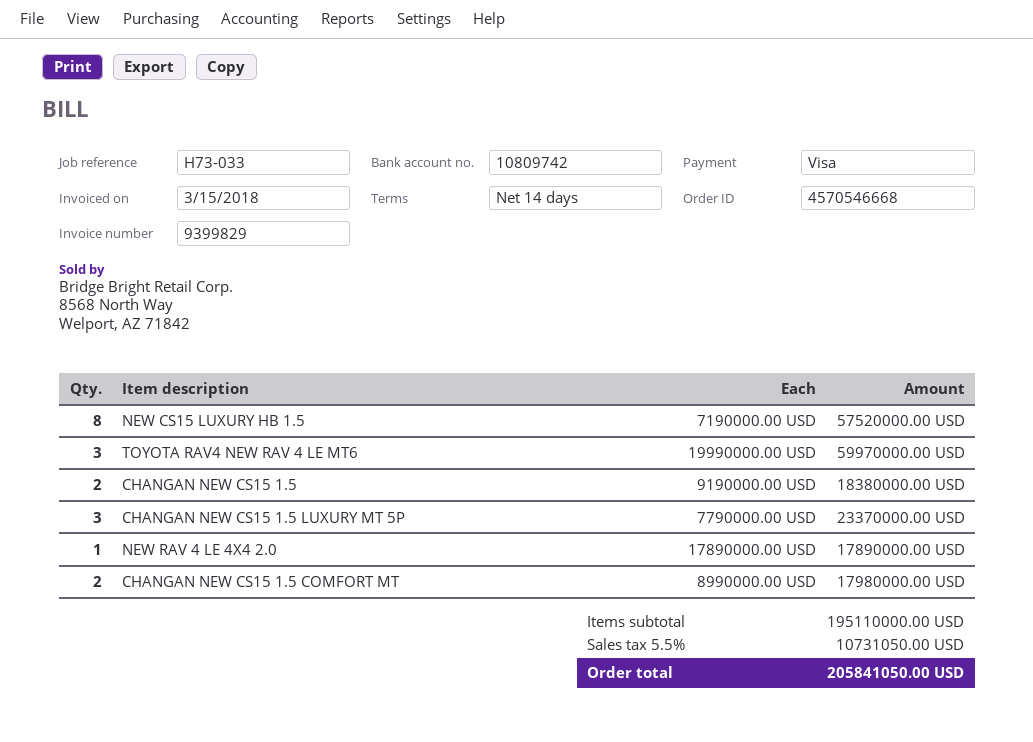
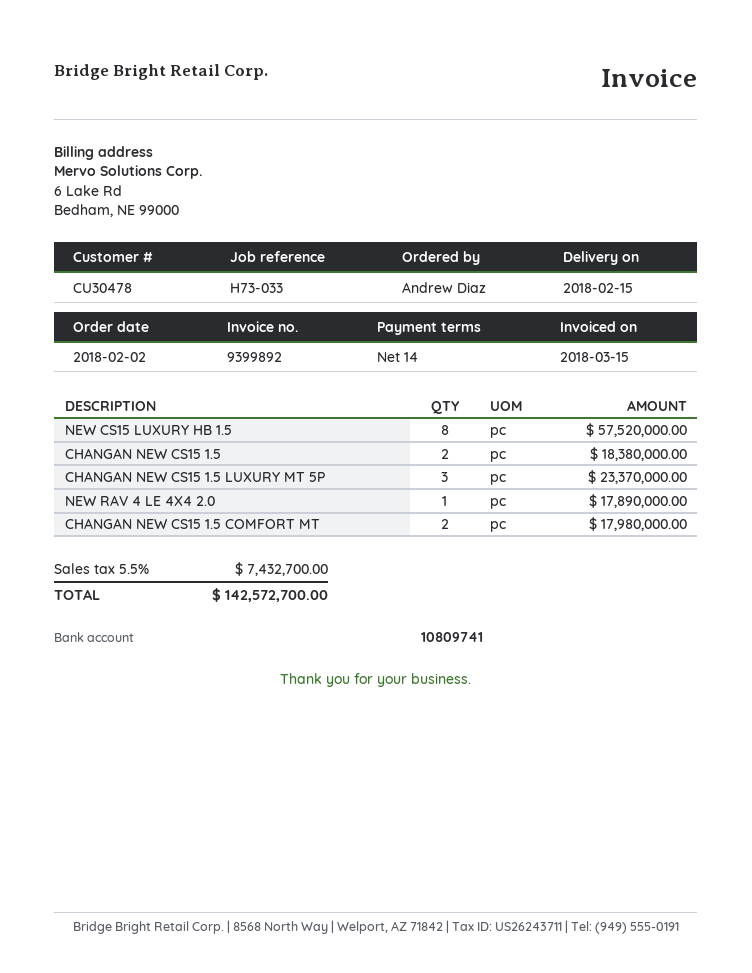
invoice number: 9399829 -> 9399892
bank account: 10809742 -> 10809741
TOYOTA RAV4 NEW RAV 4 LE MT6: 3 for 59970000.00 -> none
tax: 5.5% = 10731050.00 -> 5.5% = 7432700.00
total: 205841050.00 -> 142572700.00

